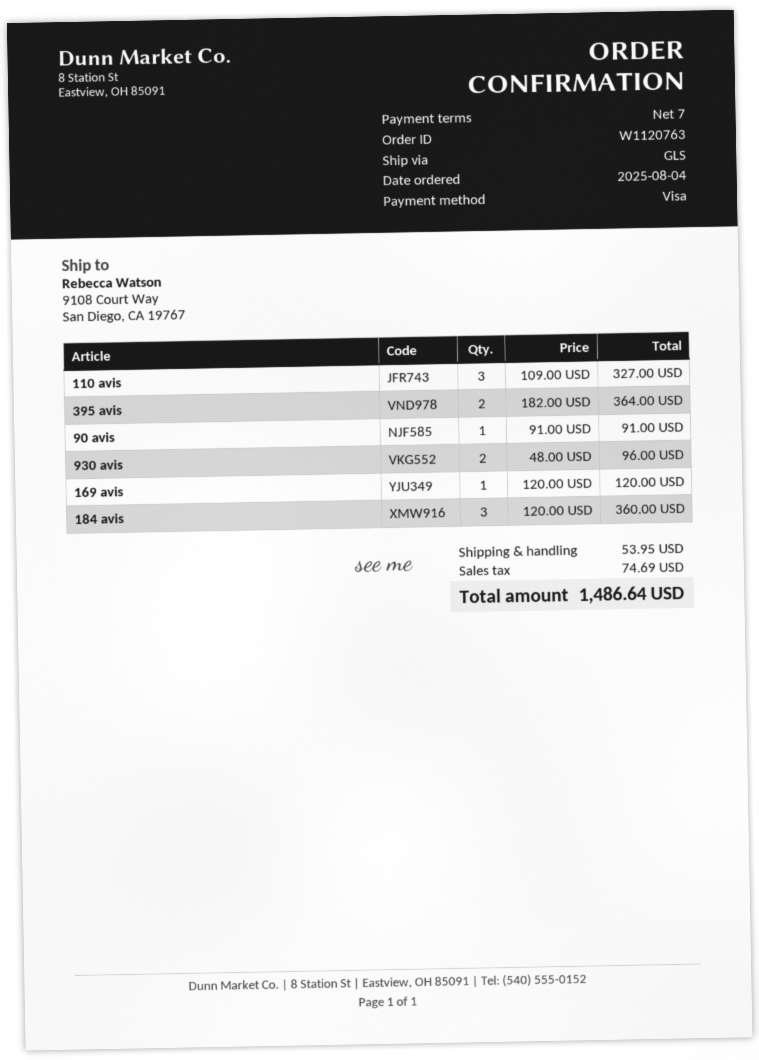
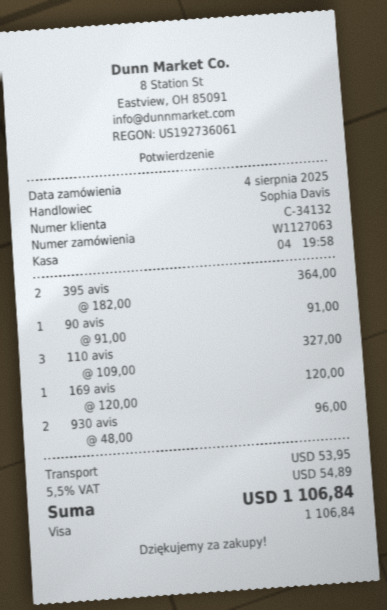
order number: W1120763 -> W1127063
184 avis: 3 x 120.00 = 360.00 -> none
tax: 74.69 -> 54.89
total: 1486.64 -> 1106.84

